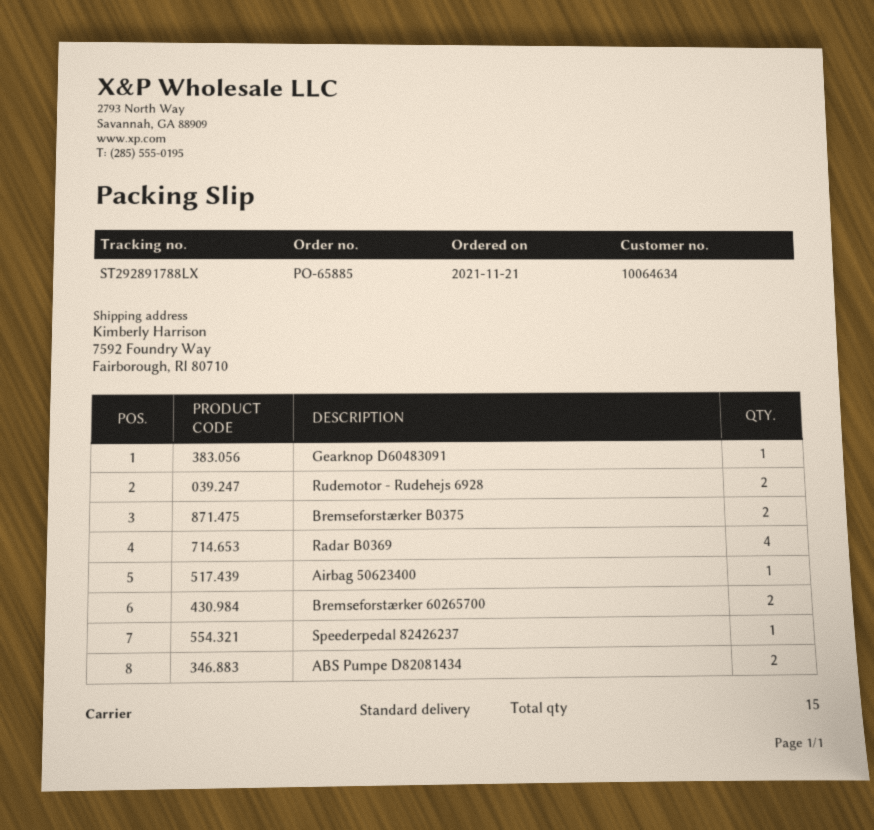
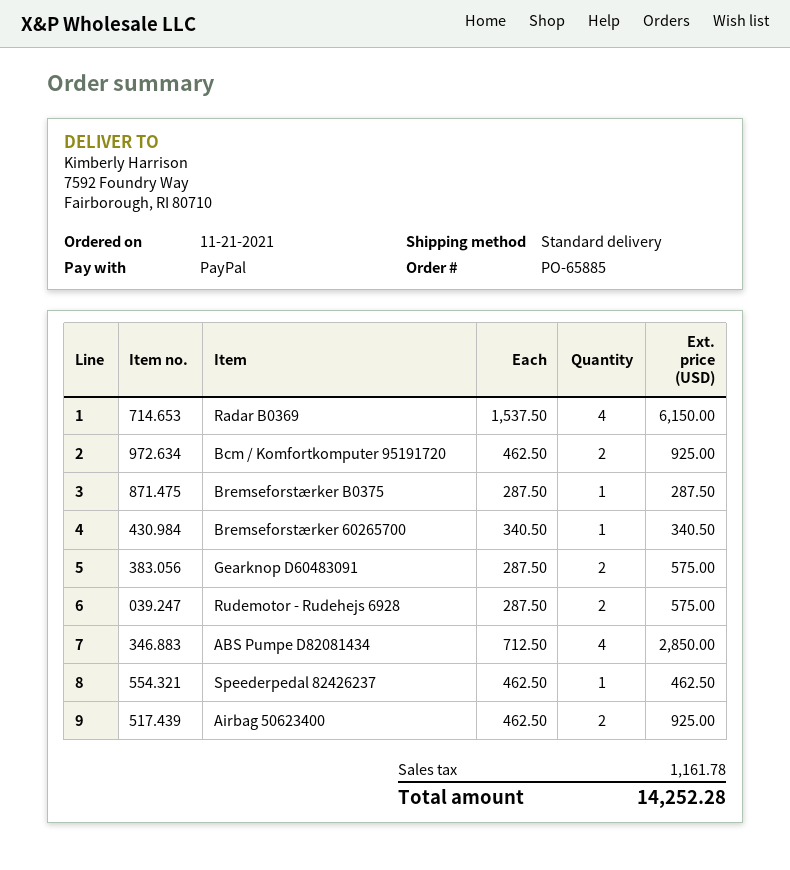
Gearknop D60483091: 1 -> 2
Bremseforstærker B0375: 2 -> 1
Airbag 50623400: 1 -> 2
Bremseforstærker 60265700: 2 -> 1
ABS Pumpe D82081434: 2 -> 4
Bcm / Komfortkomputer 95191720: none -> 2

